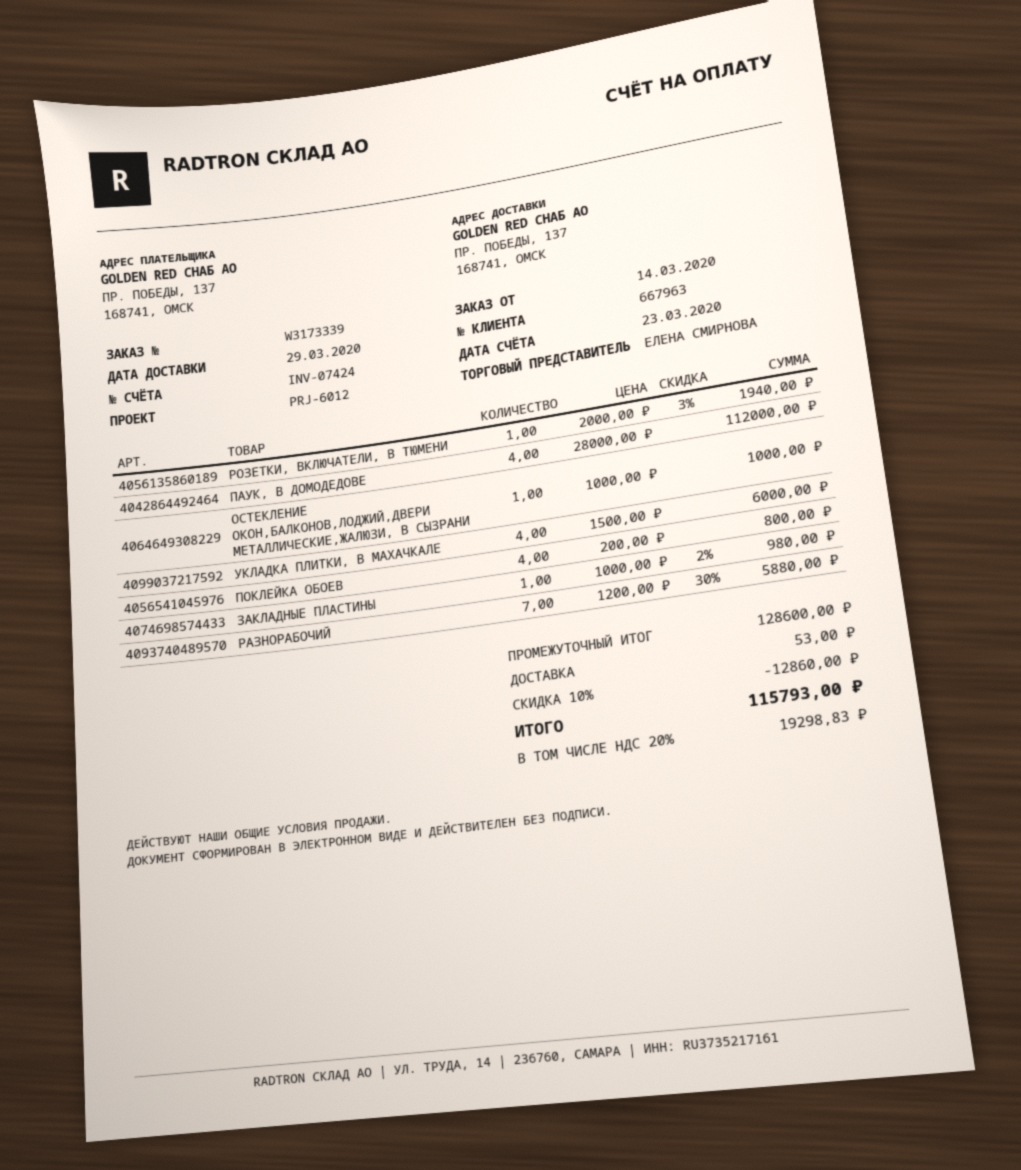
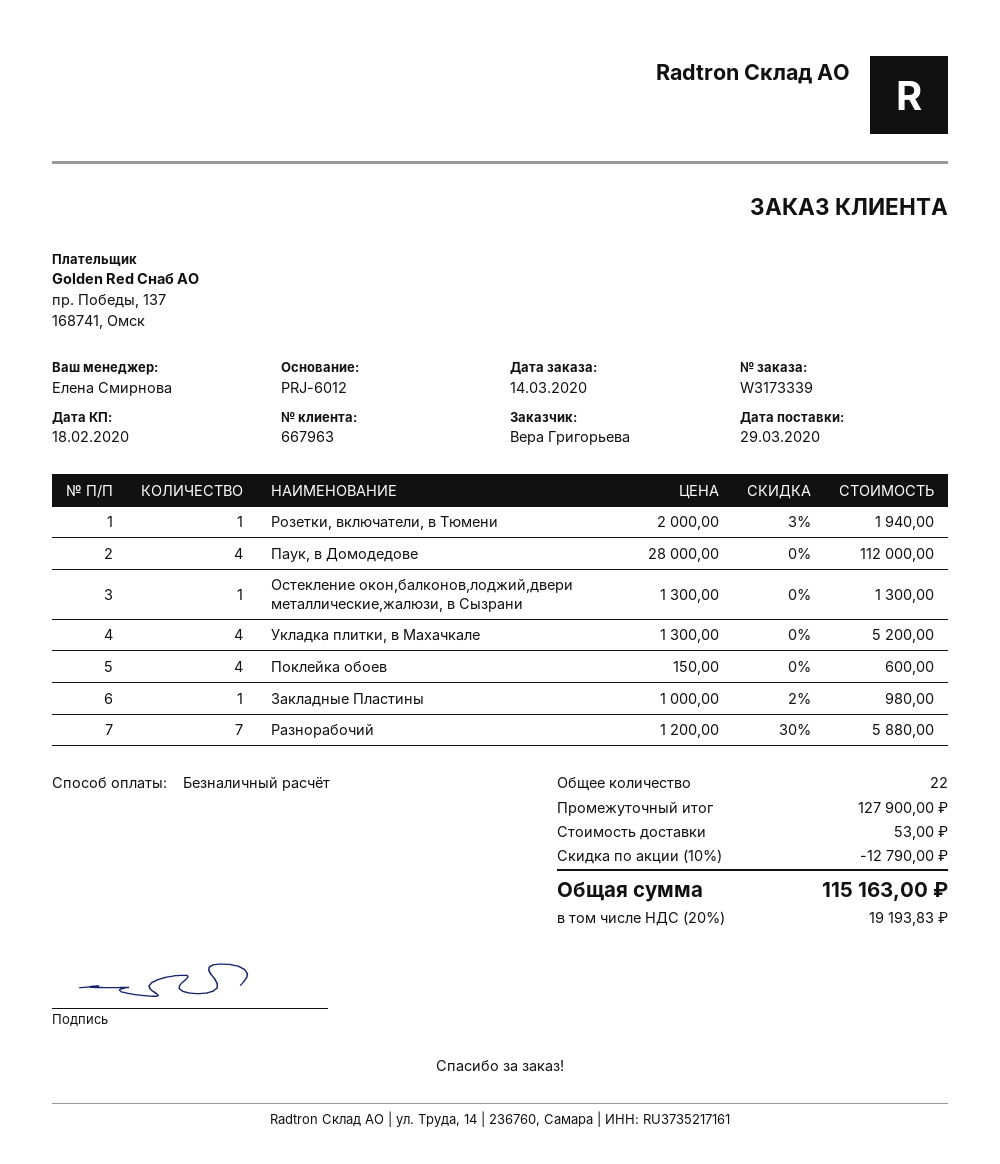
ОСТЕКЛЕНИЕ ОКОН,БАЛКОНОВ,ЛОДЖИЙ,ДВЕРИ МЕТАЛЛИЧЕСКИЕ,ЖАЛЮЗИ, В СЫЗРАНИ: 1 x 1000.00 = 1000.00 -> 1 x 1300.00 = 1300.00
УКЛАДКА ПЛИТКИ, В МАХАЧКАЛЕ: 4 x 1500.00 = 6000.00 -> 4 x 1300.00 = 5200.00
ПОКЛЕЙКА ОБОЕВ: 4 x 200.00 = 800.00 -> 4 x 150.00 = 600.00
subtotal: 128600.00 -> 127900.00
discount: 10% = 12860.00 -> 10% = 12790.00
tax: 20% = 19298.83 -> 20% = 19193.83
total: 115793.00 -> 115163.00

